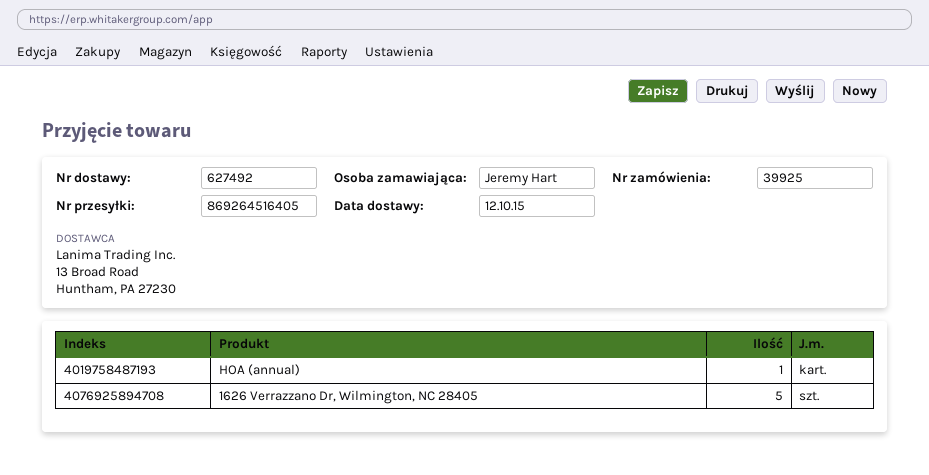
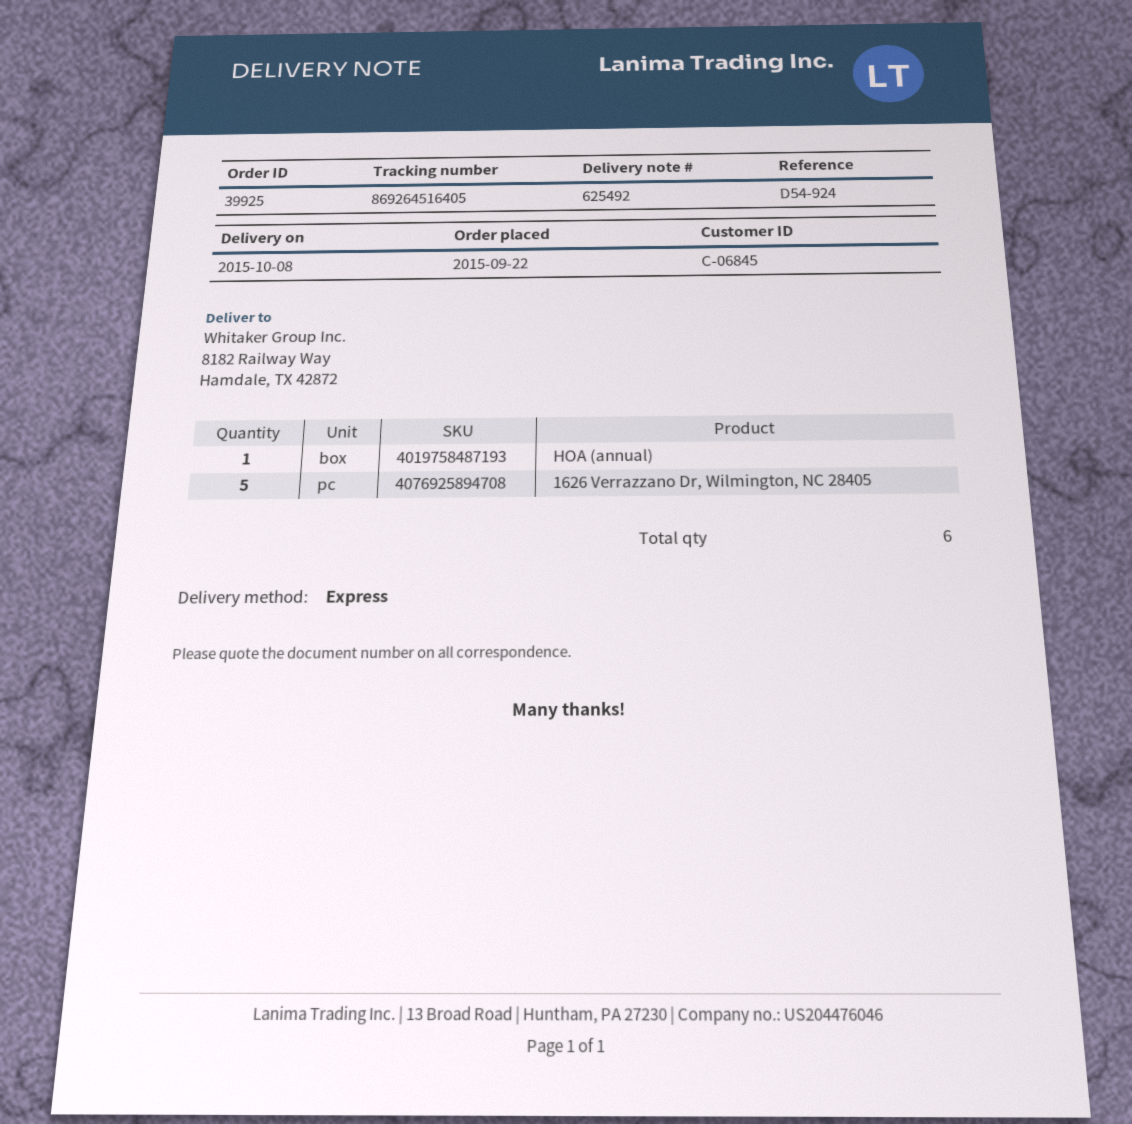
delivery note number: 627492 -> 625492
delivery date: 2015-10-12 -> 2015-10-08

